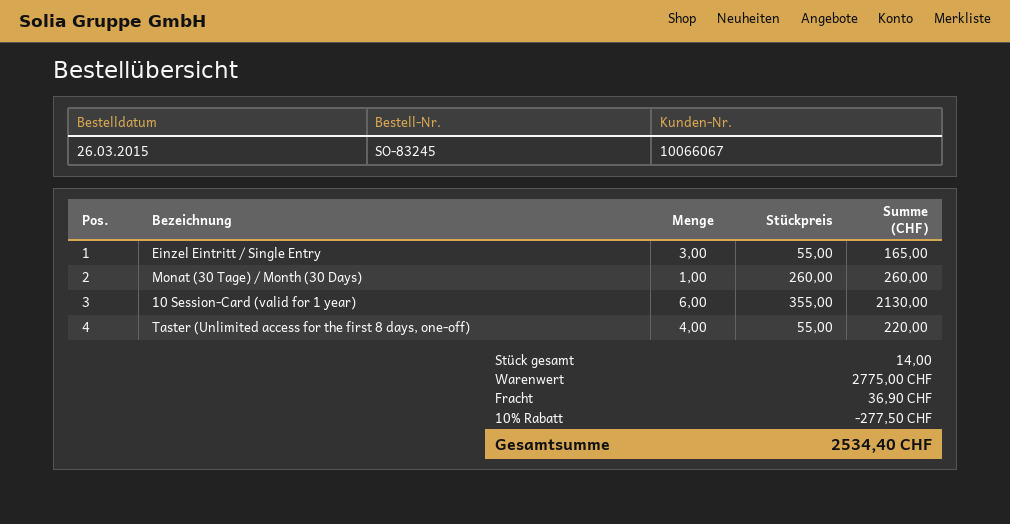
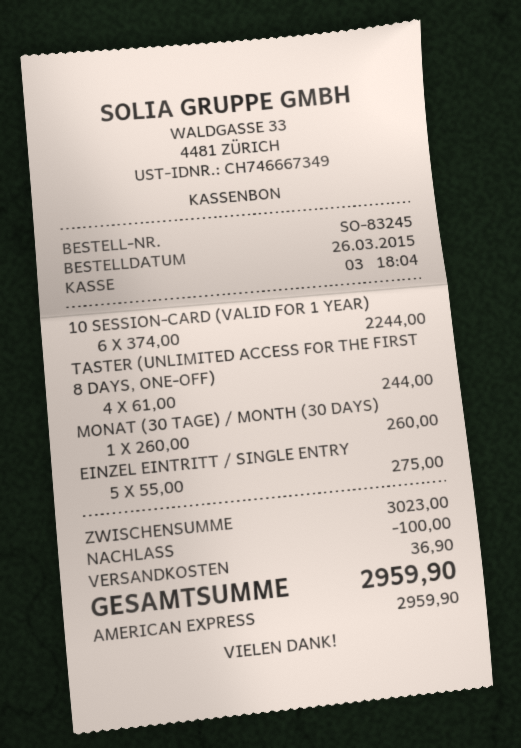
Einzel Eintritt / Single Entry: 3 x 55.00 = 165.00 -> 5 x 55.00 = 275.00
10 Session-Card (valid for 1 year): 6 x 355.00 = 2130.00 -> 6 x 374.00 = 2244.00
Taster (Unlimited access for the first 8 days, one-off): 4 x 55.00 = 220.00 -> 4 x 61.00 = 244.00
subtotal: 2775.00 -> 3023.00
discount: 277.50 -> 100.00
total: 2534.40 -> 2959.90

